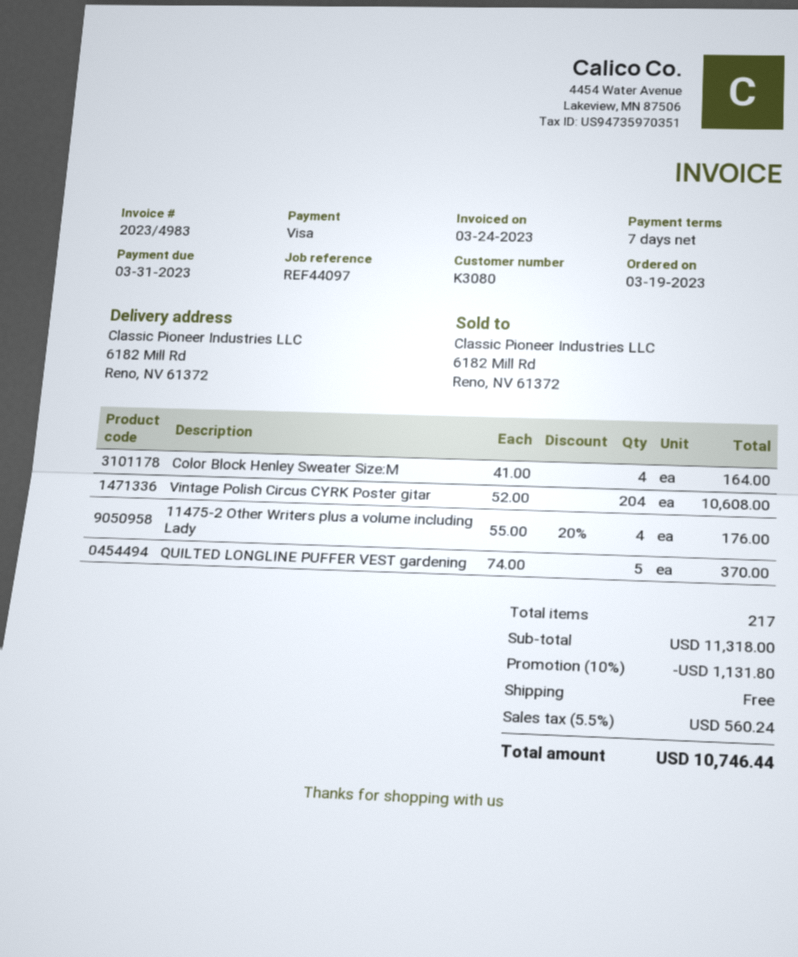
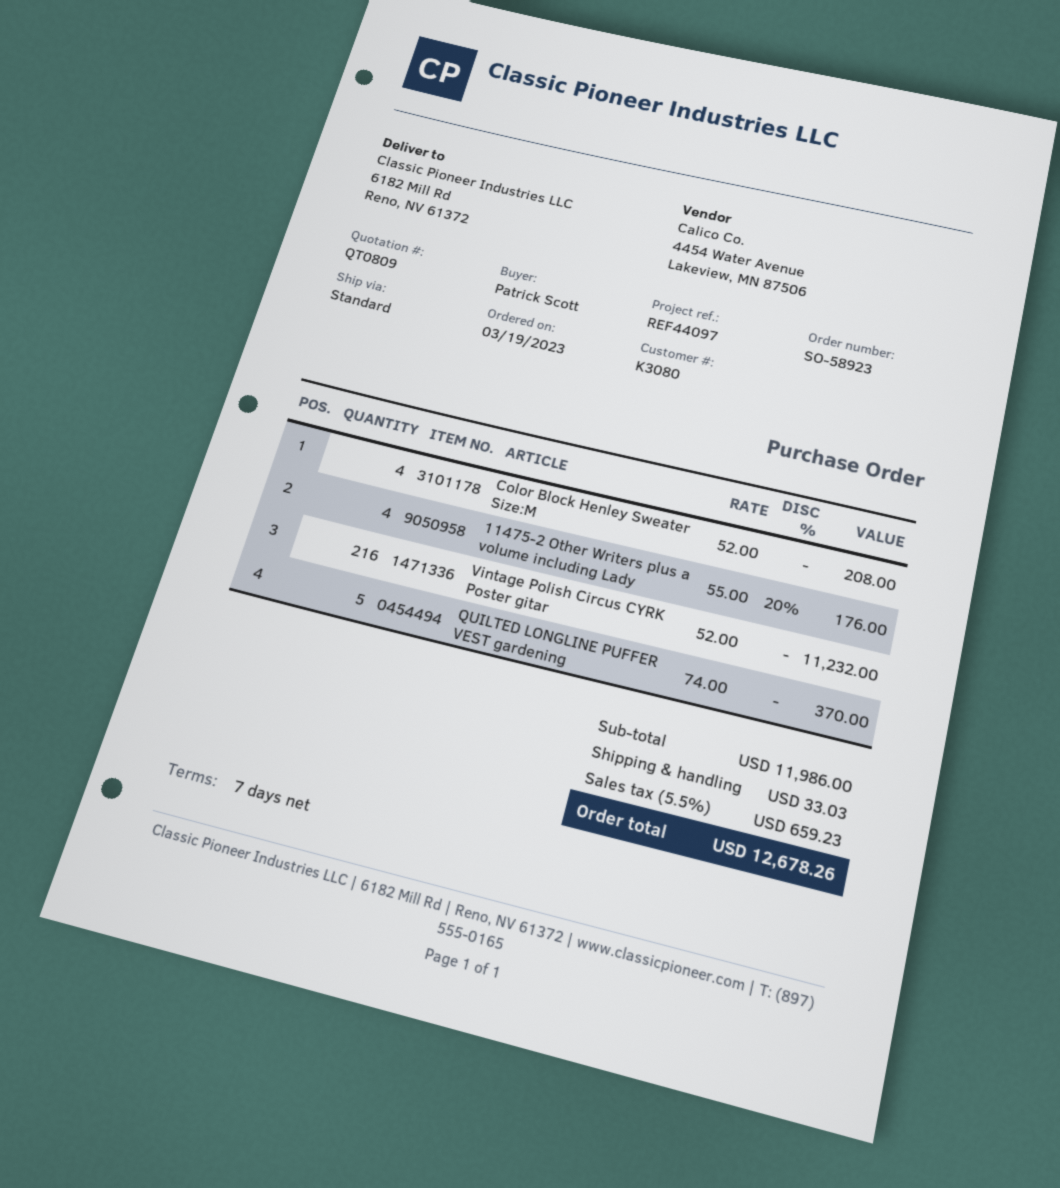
Color Block Henley Sweater Size:M: 4 x 41.00 = 164.00 -> 4 x 52.00 = 208.00
Vintage Polish Circus CYRK Poster gitar: 204 x 52.00 = 10608.00 -> 216 x 52.00 = 11232.00
subtotal: 11318.00 -> 11986.00
discount: 10% = 1131.80 -> none
shipping: 0.00 -> 33.03
tax: 5.5% = 560.24 -> 5.5% = 659.23
total: 10746.44 -> 12678.26

